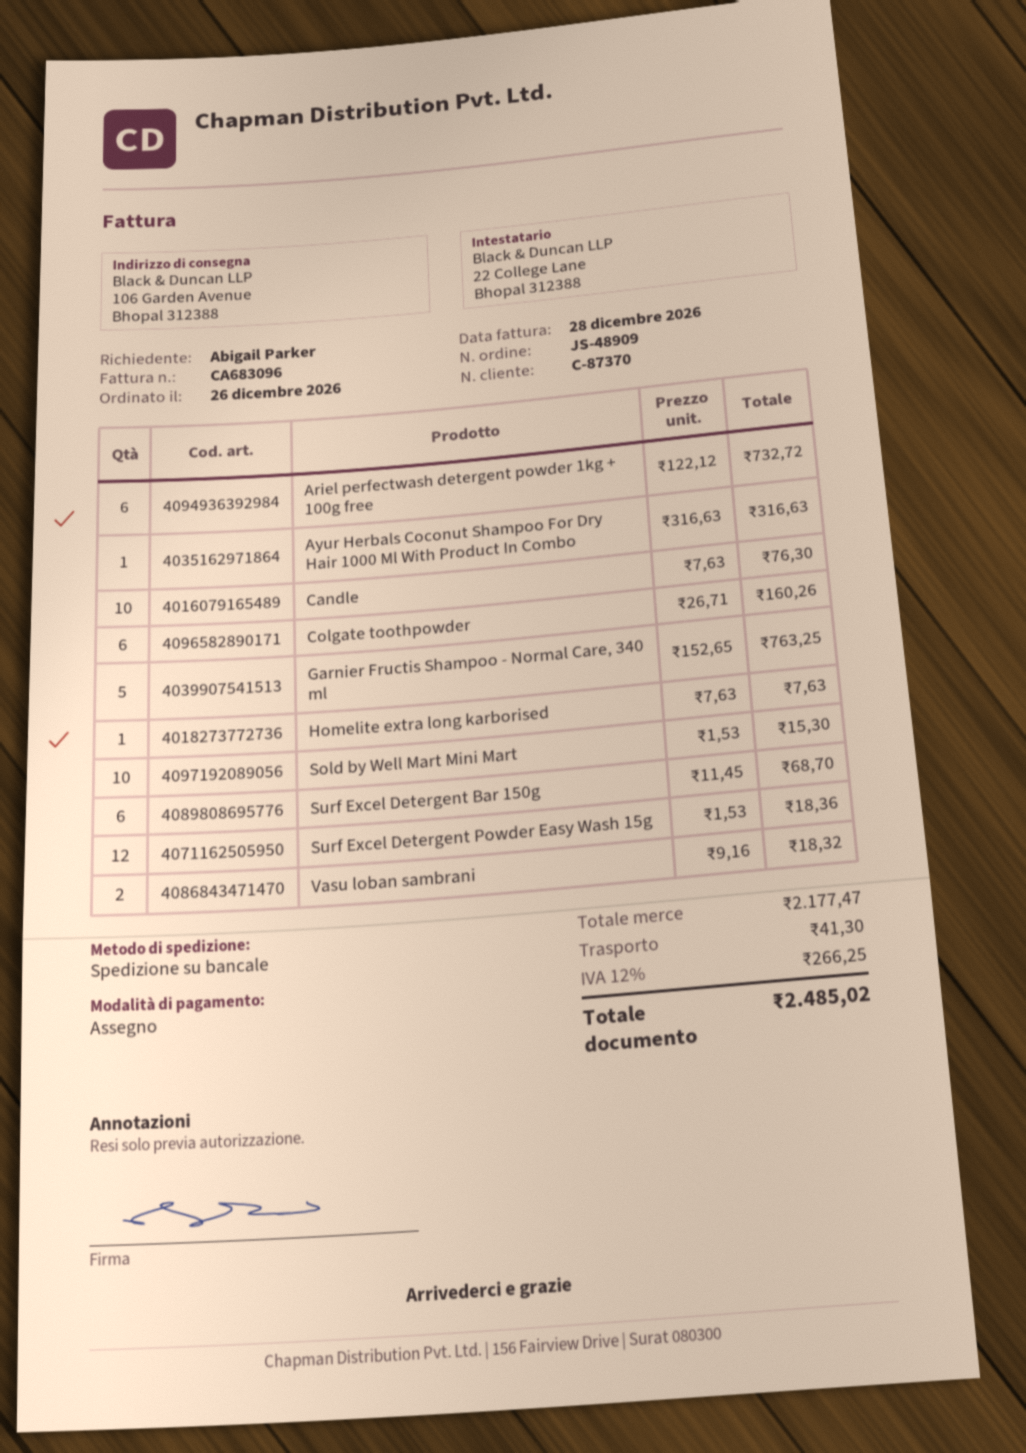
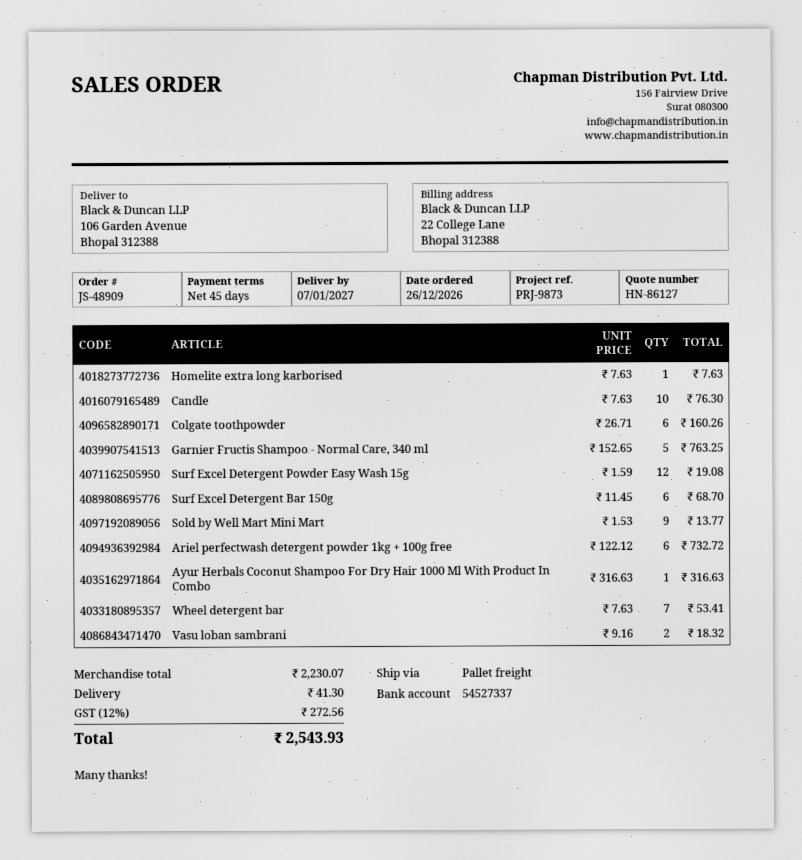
Sold by Well Mart Mini Mart: 10 x 1.53 = 15.30 -> 9 x 1.53 = 13.77
Surf Excel Detergent Powder Easy Wash 15g: 12 x 1.53 = 18.36 -> 12 x 1.59 = 19.08
Wheel detergent bar: none -> 7 x 7.63 = 53.41
subtotal: 2177.47 -> 2230.07
tax: 12% = 266.25 -> 12% = 272.56
total: 2485.02 -> 2543.93

